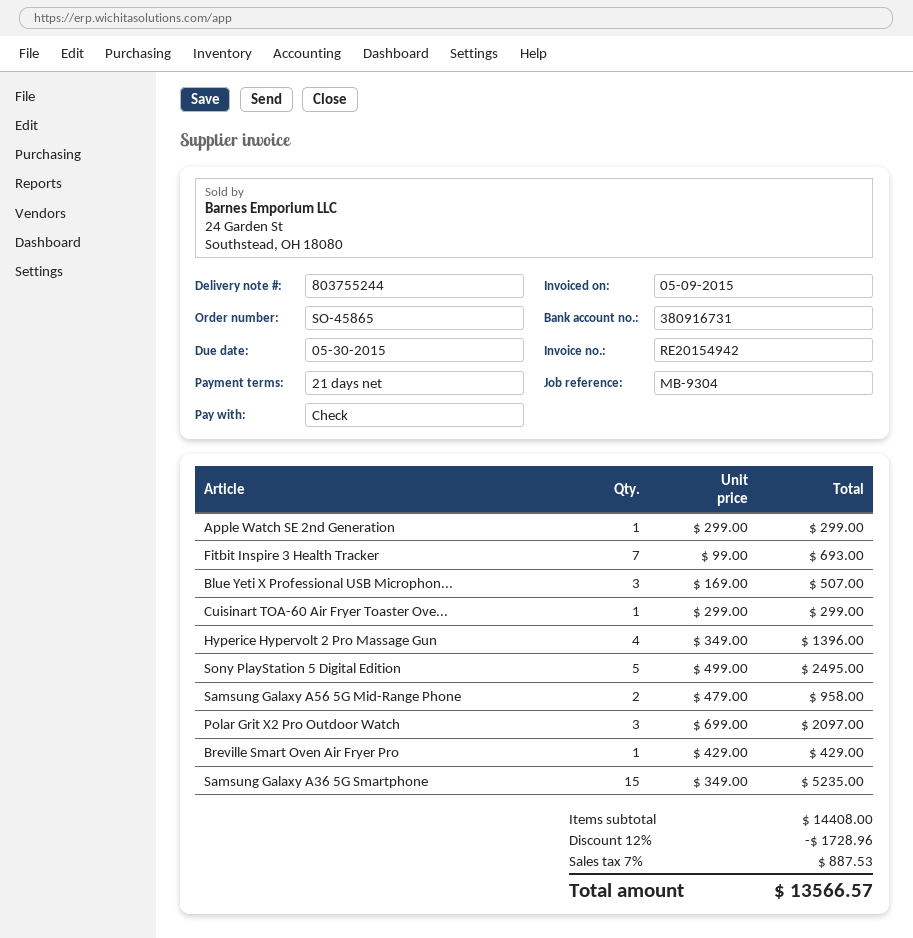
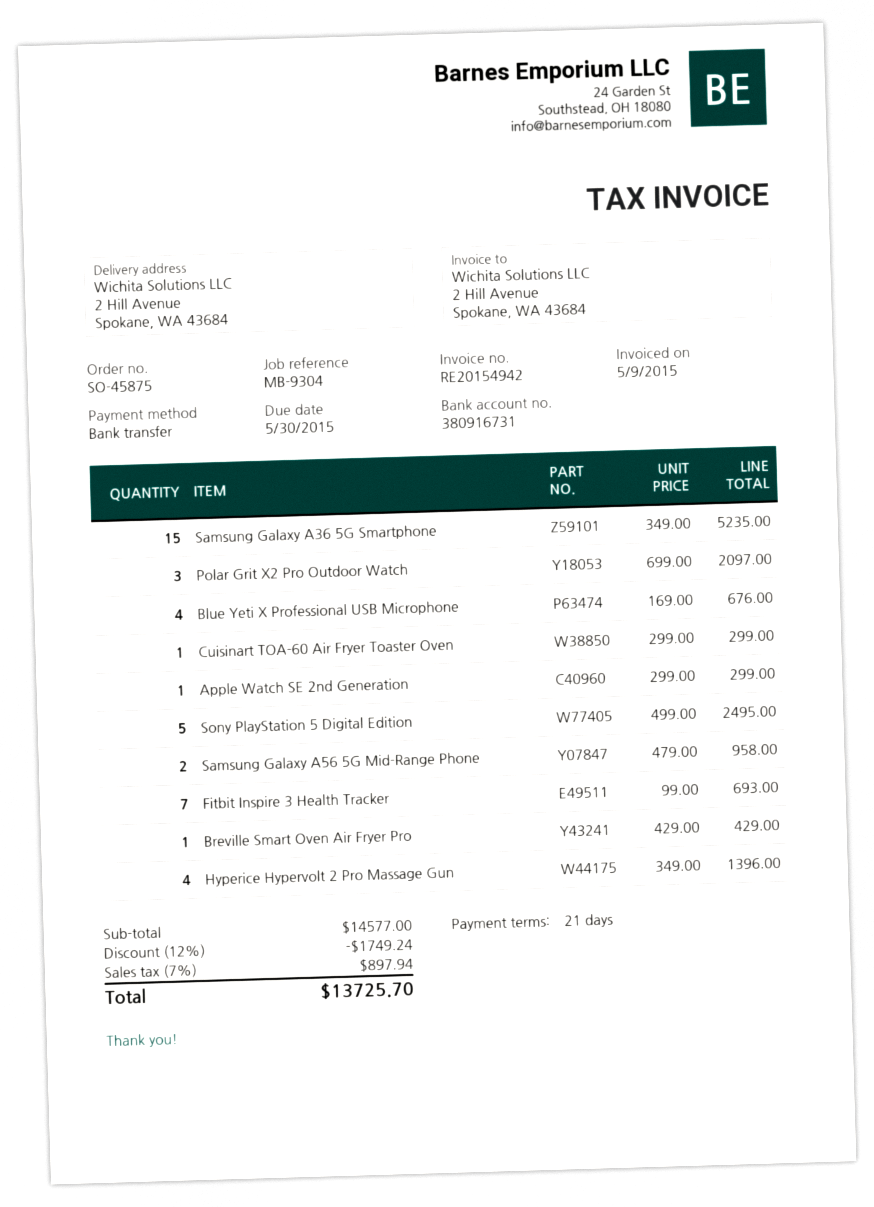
order number: SO-45865 -> SO-45875
payment method: cheque -> bank transfer
Blue Yeti X Professional USB Microphon...: 3 x 169.00 = 507.00 -> 4 x 169.00 = 676.00
subtotal: 14408.00 -> 14577.00
discount: 12% = 1728.96 -> 12% = 1749.24
tax: 7% = 887.53 -> 7% = 897.94
total: 13566.57 -> 13725.70

